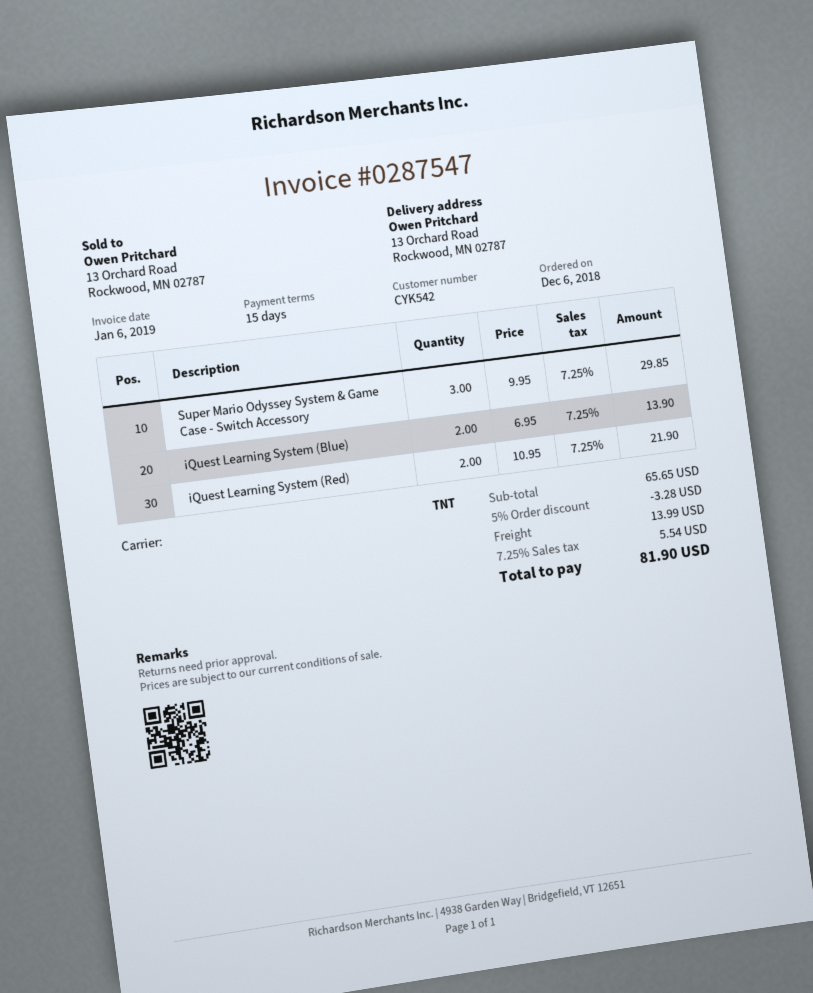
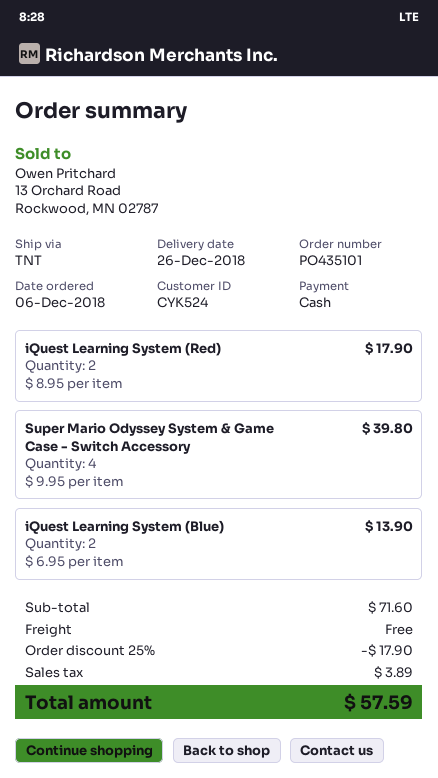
customer number: CYK542 -> CYK524
Super Mario Odyssey System & Game Case - Switch Accessory: 3 x 9.95 = 29.85 -> 4 x 9.95 = 39.80
iQuest Learning System (Red): 2 x 10.95 = 21.90 -> 2 x 8.95 = 17.90
subtotal: 65.65 -> 71.60
discount: 5% = 3.28 -> 25% = 17.90
shipping: 13.99 -> 0.00
tax: 5.54 -> 3.89
total: 81.90 -> 57.59

